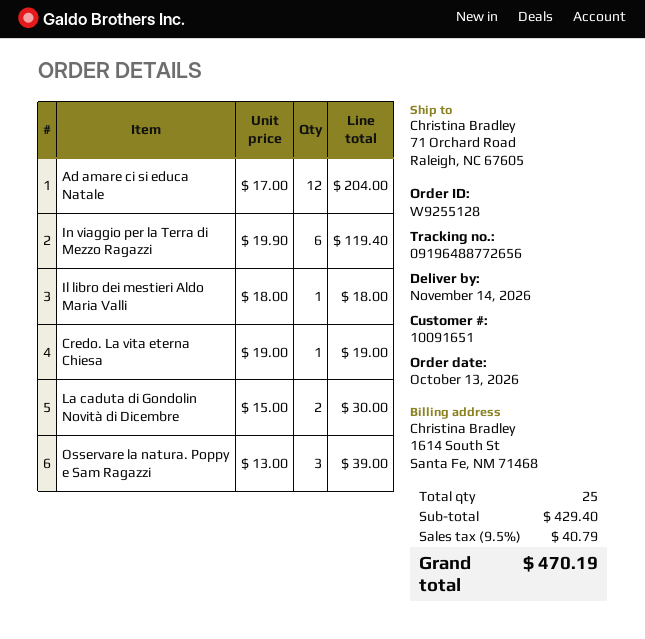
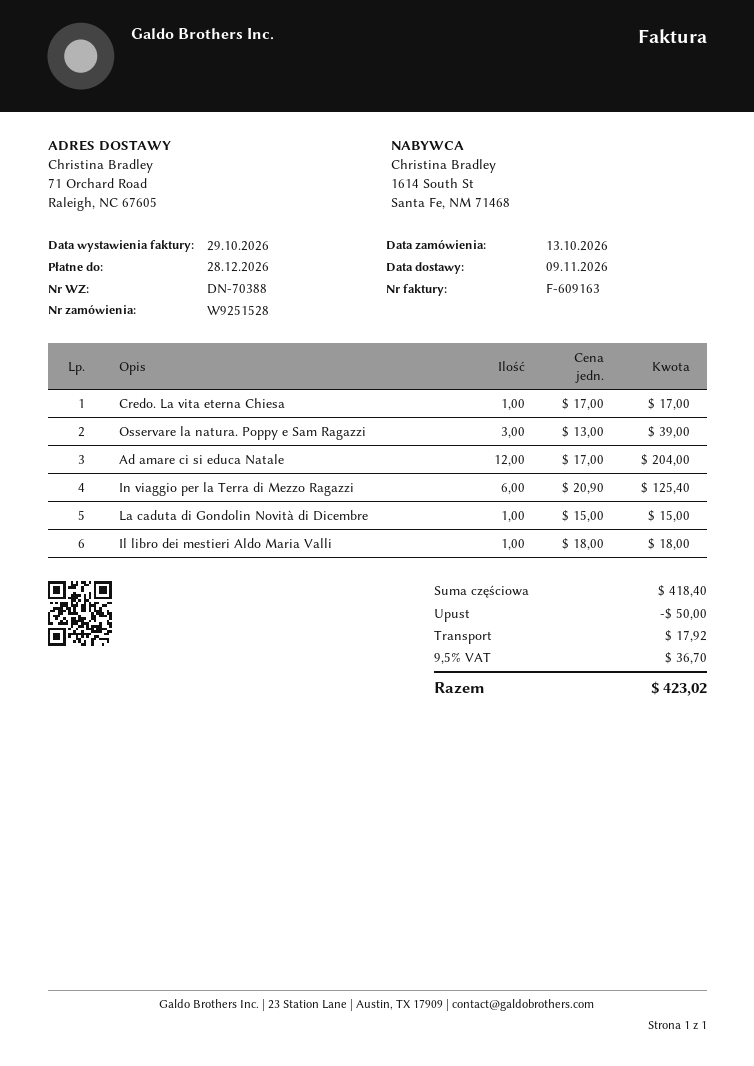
order number: W9255128 -> W9251528
delivery date: 2026-11-14 -> 2026-11-09
In viaggio per la Terra di Mezzo Ragazzi: 6 x 19.90 = 119.40 -> 6 x 20.90 = 125.40
Credo. La vita eterna Chiesa: 1 x 19.00 = 19.00 -> 1 x 17.00 = 17.00
La caduta di Gondolin Novità di Dicembre: 2 x 15.00 = 30.00 -> 1 x 15.00 = 15.00
subtotal: 429.40 -> 418.40
discount: none -> 50.00
shipping: none -> 17.92
tax: 9.5% = 40.79 -> 9.5% = 36.70
total: 470.19 -> 423.02

